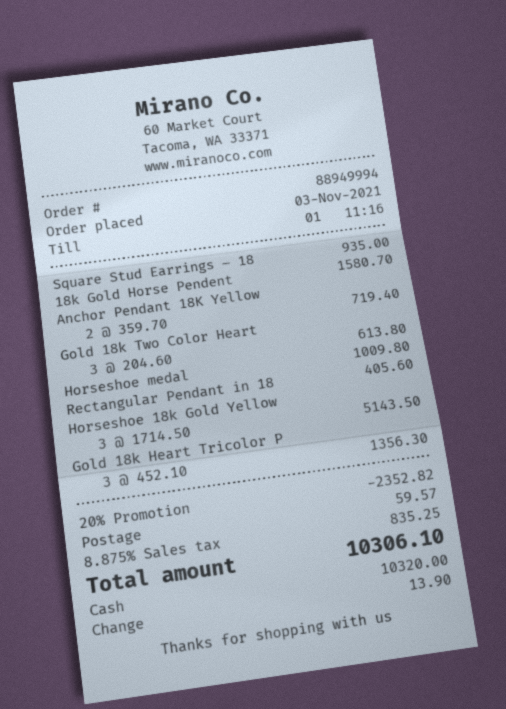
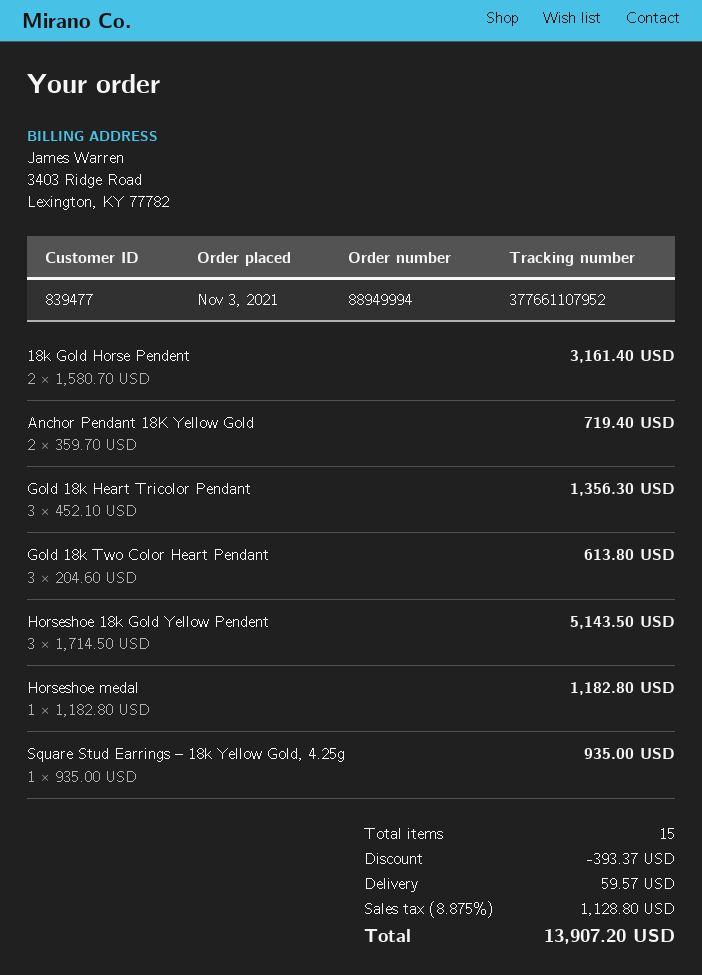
18k Gold Horse Pendent: 1 x 1580.70 = 1580.70 -> 2 x 1580.70 = 3161.40
Horseshoe medal: 1 x 1009.80 = 1009.80 -> 1 x 1182.80 = 1182.80
Rectangular Pendant in 18: 1 x 405.60 = 405.60 -> none
discount: 2352.82 -> 393.37
tax: 8.875% = 835.25 -> 8.875% = 1128.80
total: 10306.10 -> 13907.20

